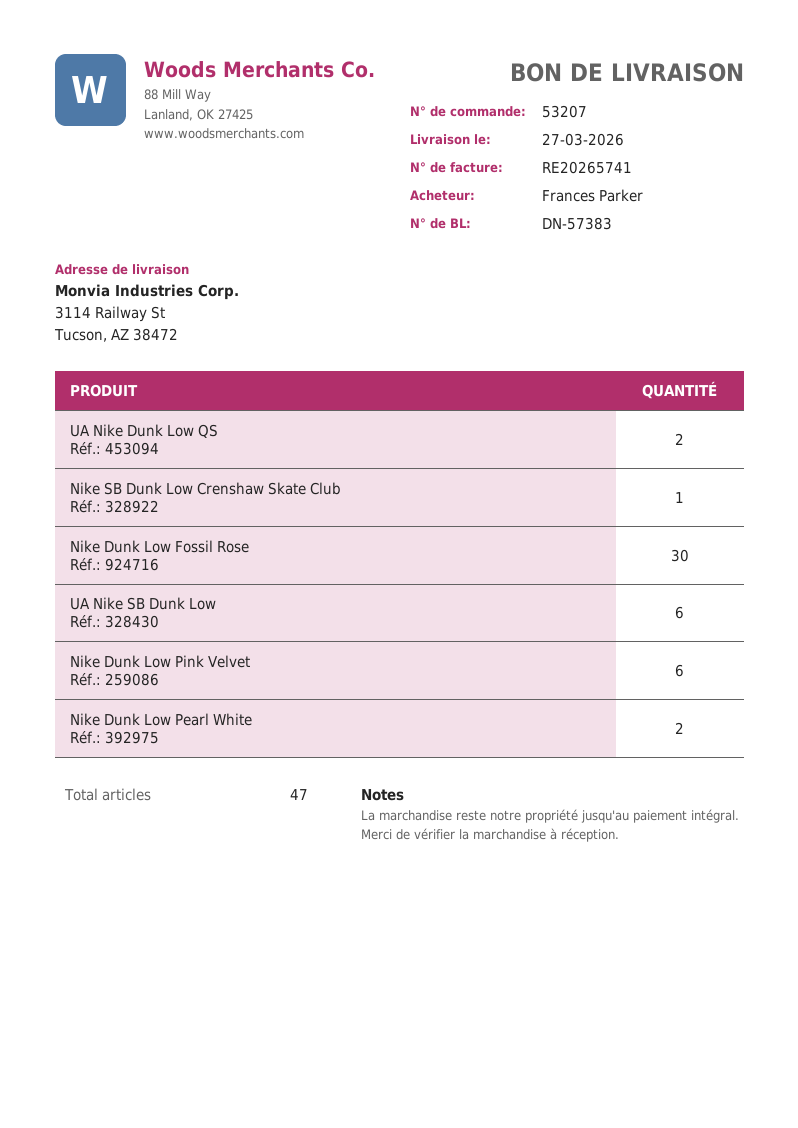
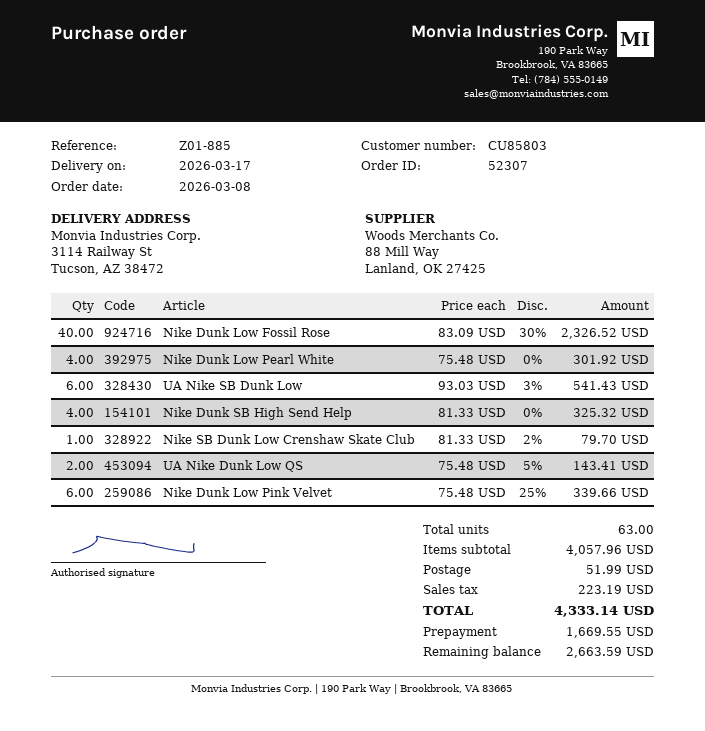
order number: 53207 -> 52307
delivery date: 2026-03-27 -> 2026-03-17
Nike Dunk Low Fossil Rose: 30 -> 40
Nike Dunk Low Pearl White: 2 -> 4
Nike Dunk SB High Send Help: none -> 4
total quantity: 47 -> 63

